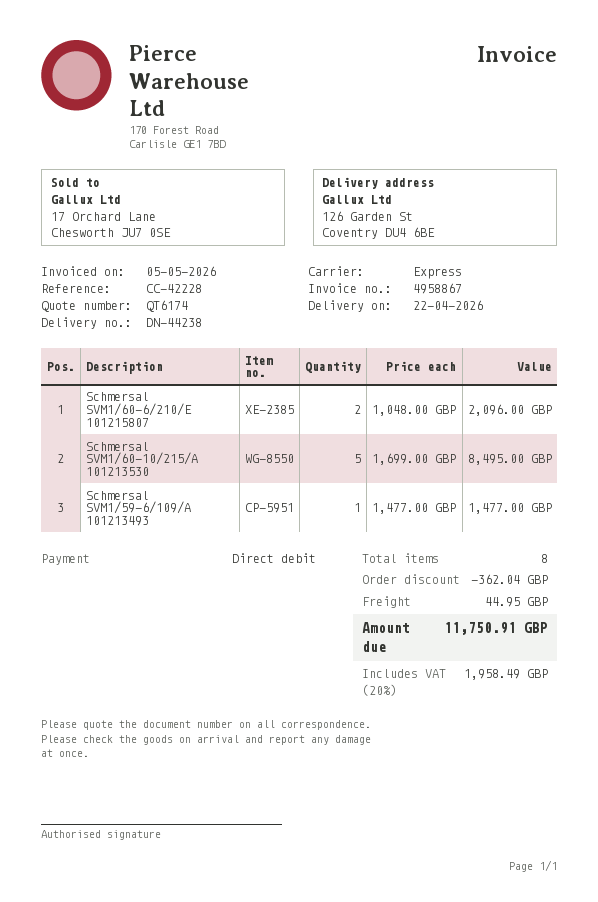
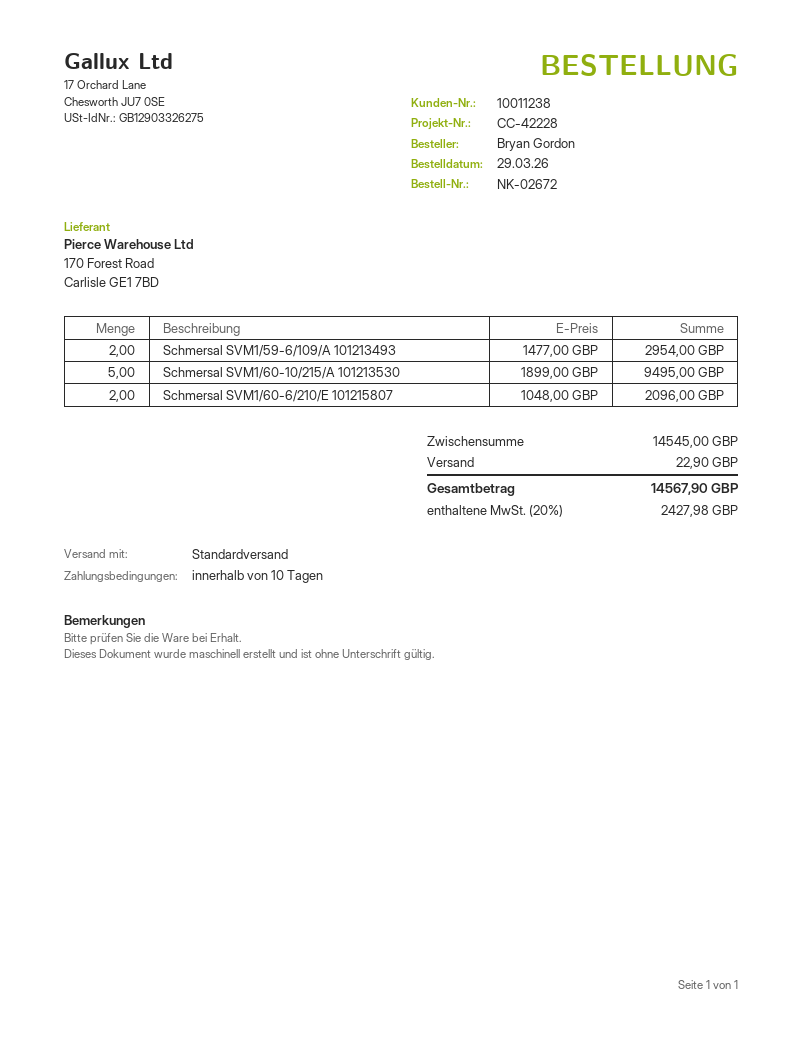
shipping method: express -> standard
Schmersal SVM1/60-10/215/A 101213530: 5 x 1699.00 = 8495.00 -> 5 x 1899.00 = 9495.00
Schmersal SVM1/59-6/109/A 101213493: 1 x 1477.00 = 1477.00 -> 2 x 1477.00 = 2954.00
discount: 362.04 -> none
shipping: 44.95 -> 22.90
tax: 20% = 1958.49 -> 20% = 2427.98
total: 11750.91 -> 14567.90

